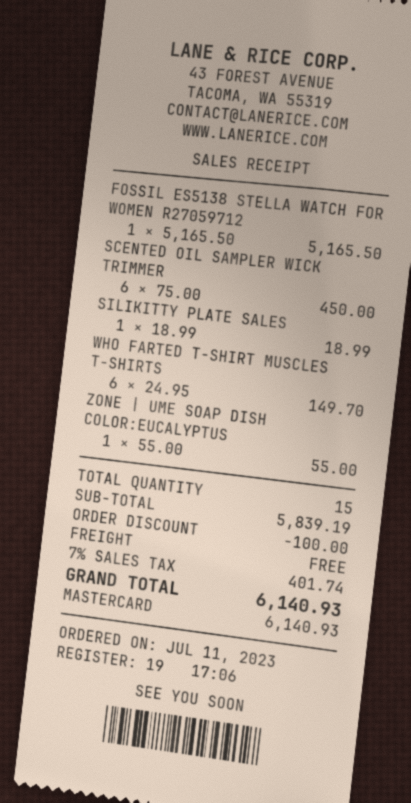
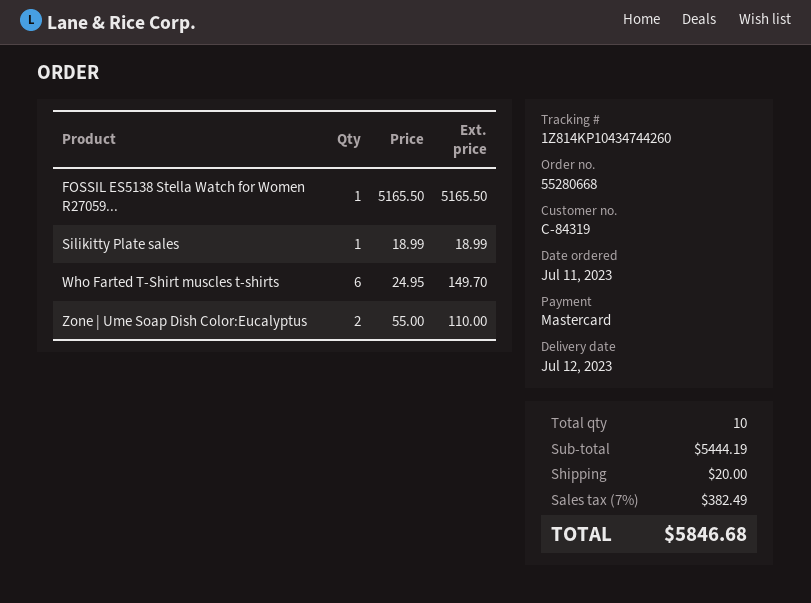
SCENTED OIL SAMPLER WICK TRIMMER: 6 x 75.00 = 450.00 -> none
ZONE | UME SOAP DISH COLOR:EUCALYPTUS: 1 x 55.00 = 55.00 -> 2 x 55.00 = 110.00
total quantity: 15 -> 10
subtotal: 5839.19 -> 5444.19
discount: 100.00 -> none
shipping: 0.00 -> 20.00
tax: 7% = 401.74 -> 7% = 382.49
total: 6140.93 -> 5846.68

